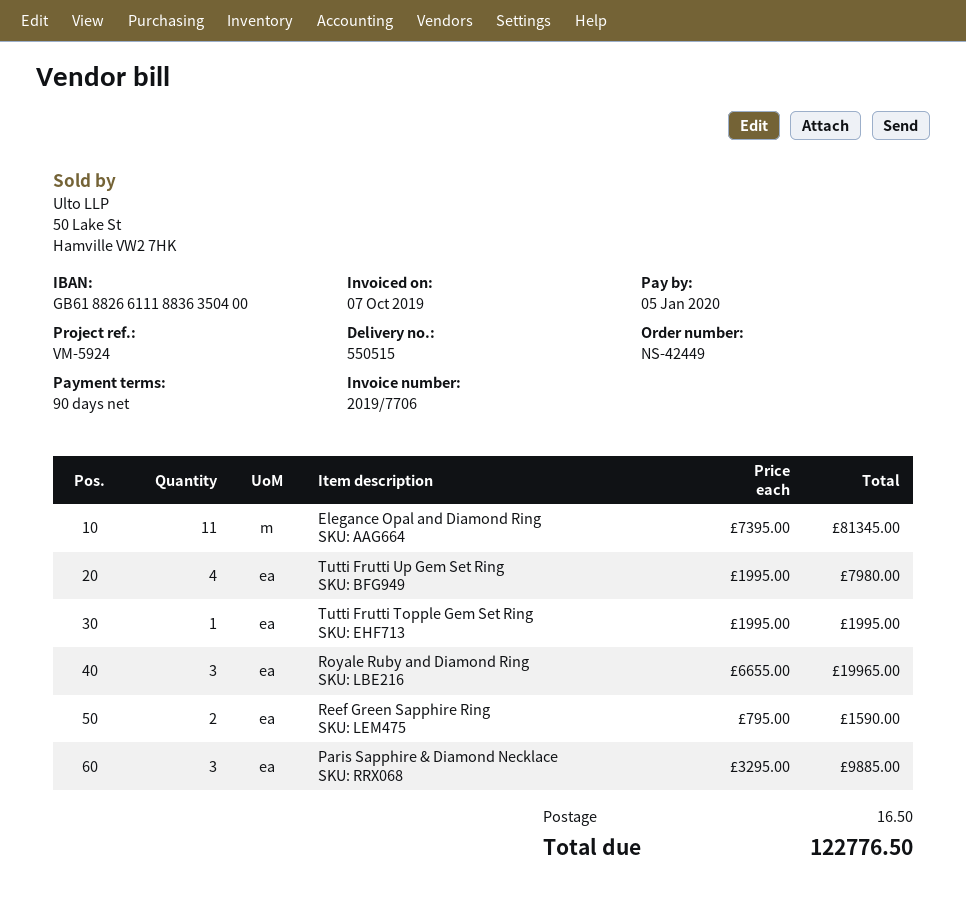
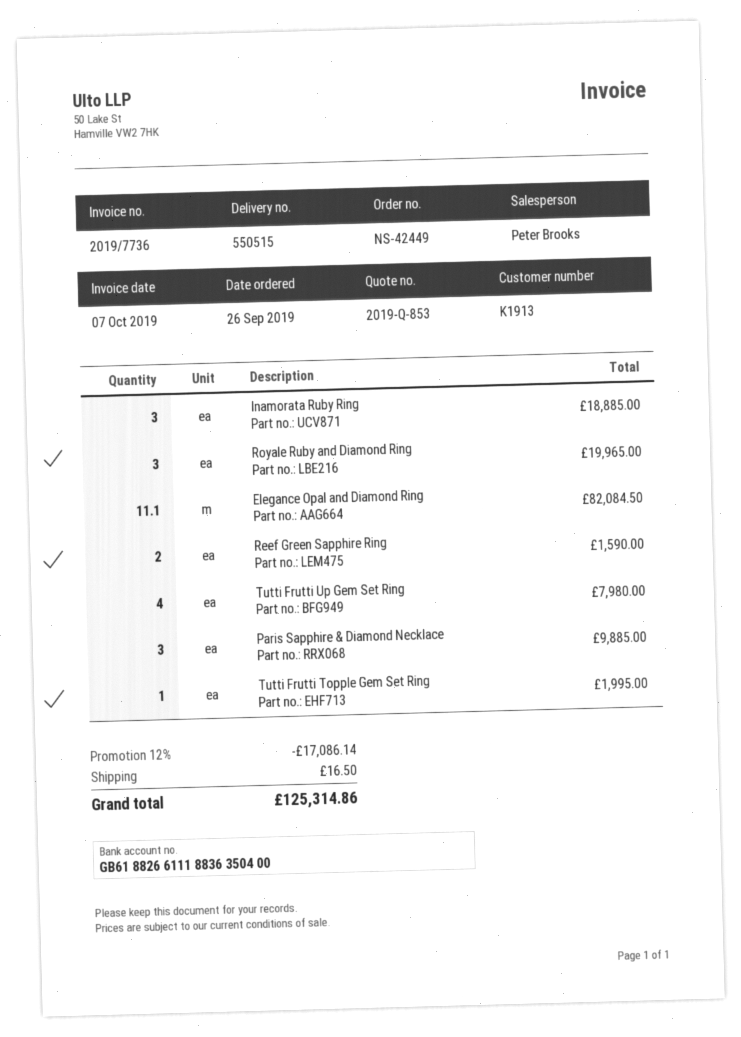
invoice number: 2019/7706 -> 2019/7736
Elegance Opal and Diamond Ring: 11 for 81345.00 -> 11.1 for 82084.50
Inamorata Ruby Ring: none -> 3 for 18885.00
discount: none -> 12% = 17086.14
total: 122776.50 -> 125314.86

